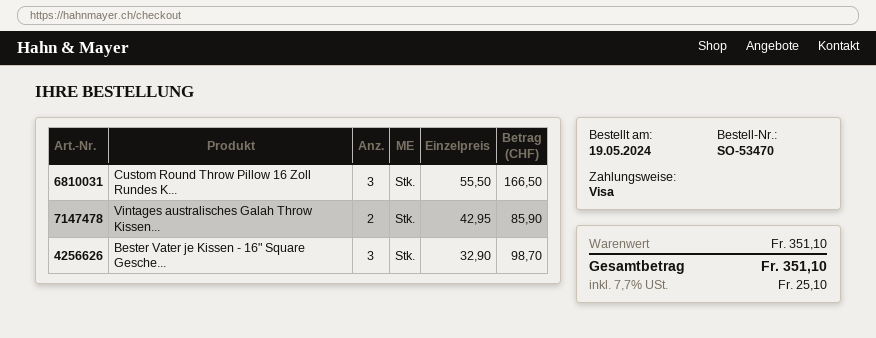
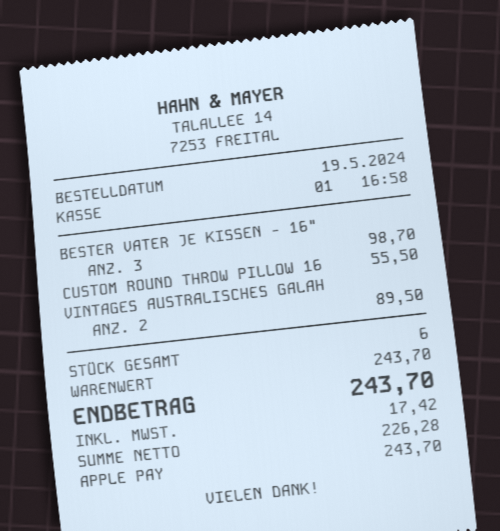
payment method: Visa -> Apple Pay
Custom Round Throw Pillow 16 Zoll Rundes K...: 3 for 166.50 -> 1 for 55.50
Vintages australisches Galah Throw Kissen...: 2 for 85.90 -> 2 for 89.50
subtotal: 351.10 -> 243.70
tax: 25.10 -> 17.42
total: 351.10 -> 243.70

